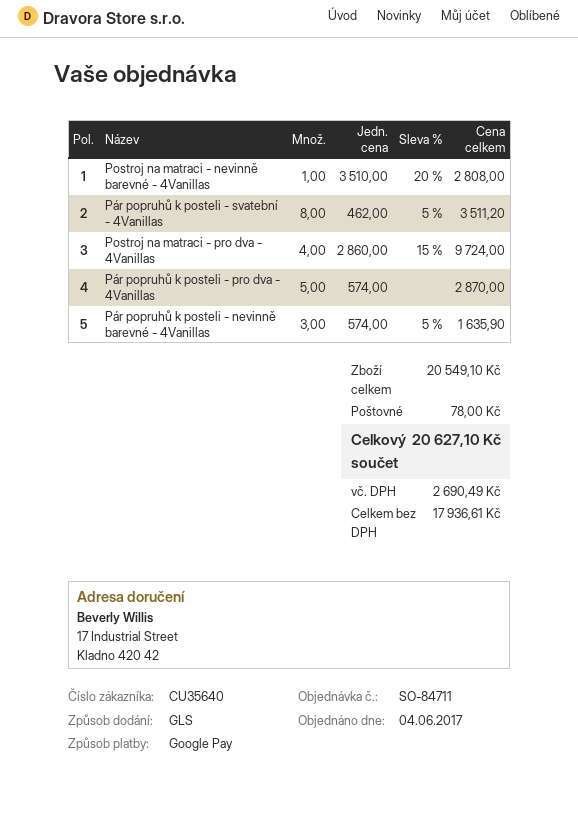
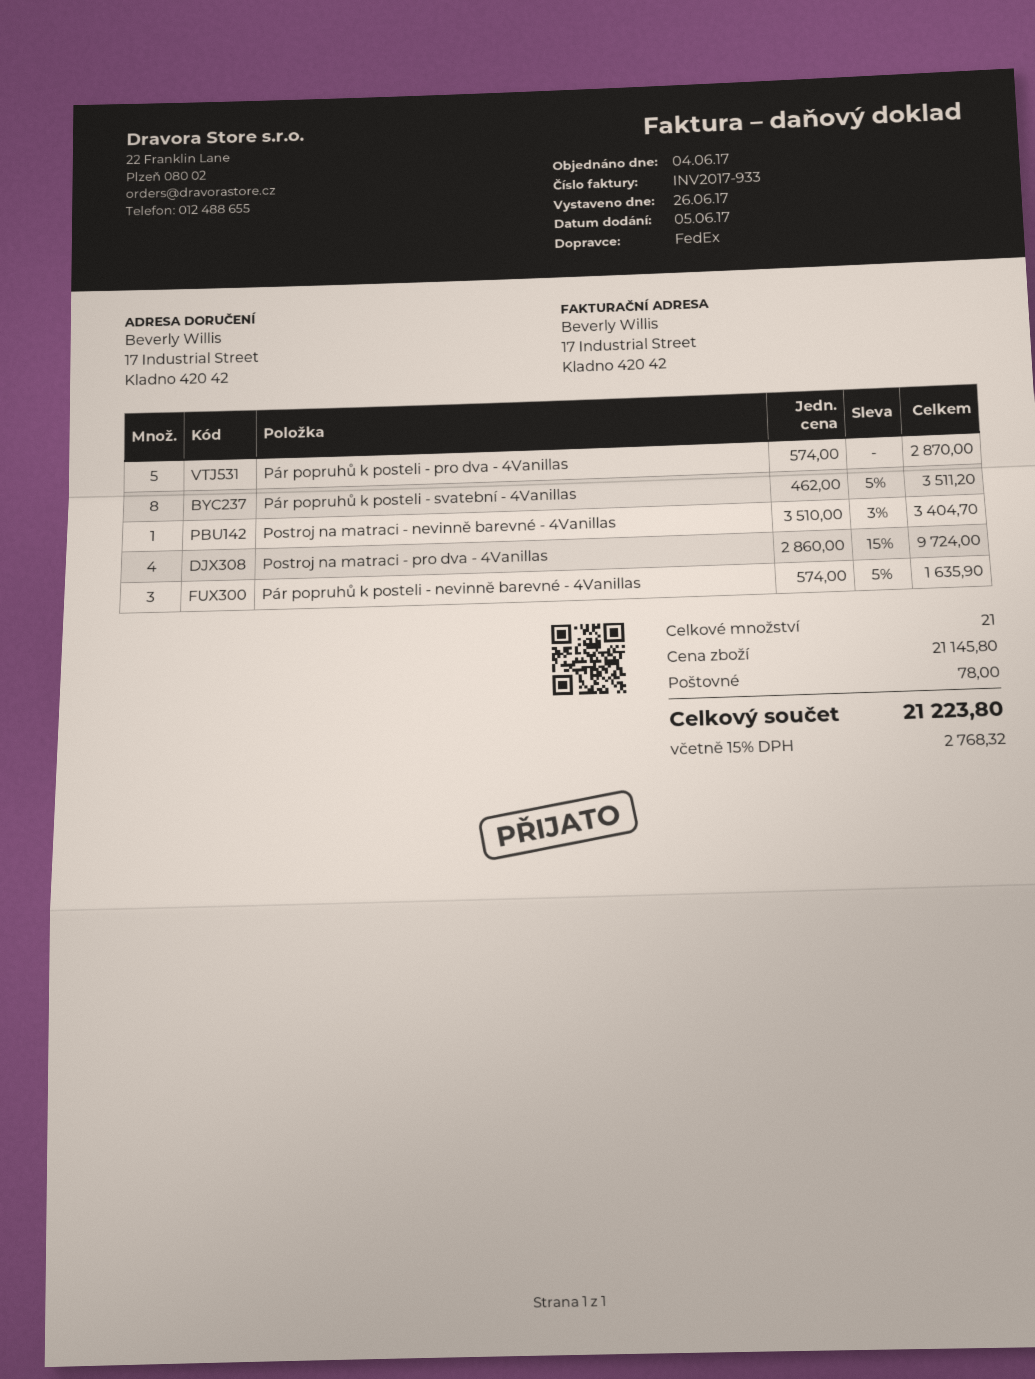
shipping method: GLS -> FedEx
Postroj na matraci - nevinně barevné - 4Vanillas: 1 x 3510.00 - 20% = 2808.00 -> 1 x 3510.00 - 3% = 3404.70
subtotal: 20549.10 -> 21145.80
tax: 2690.49 -> 2768.32
total: 20627.10 -> 21223.80

